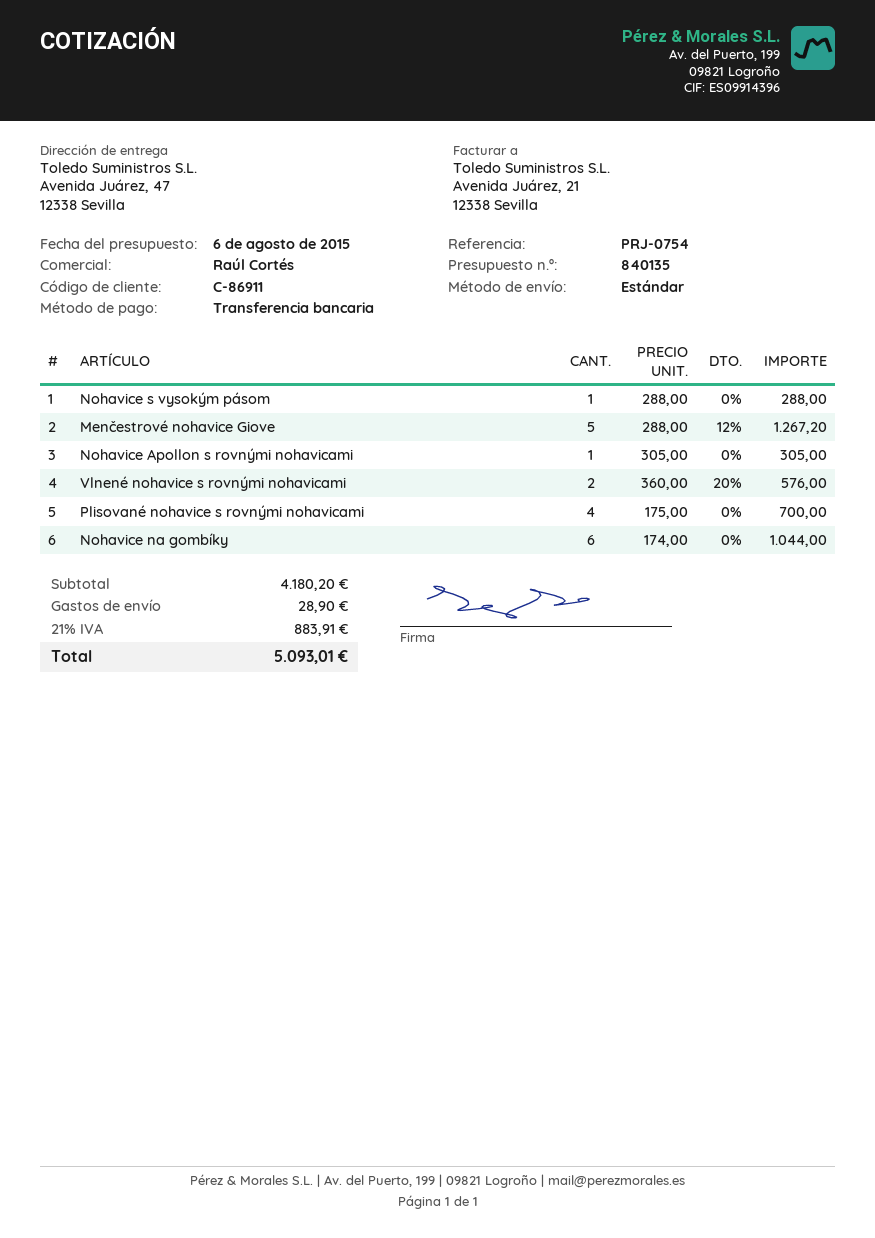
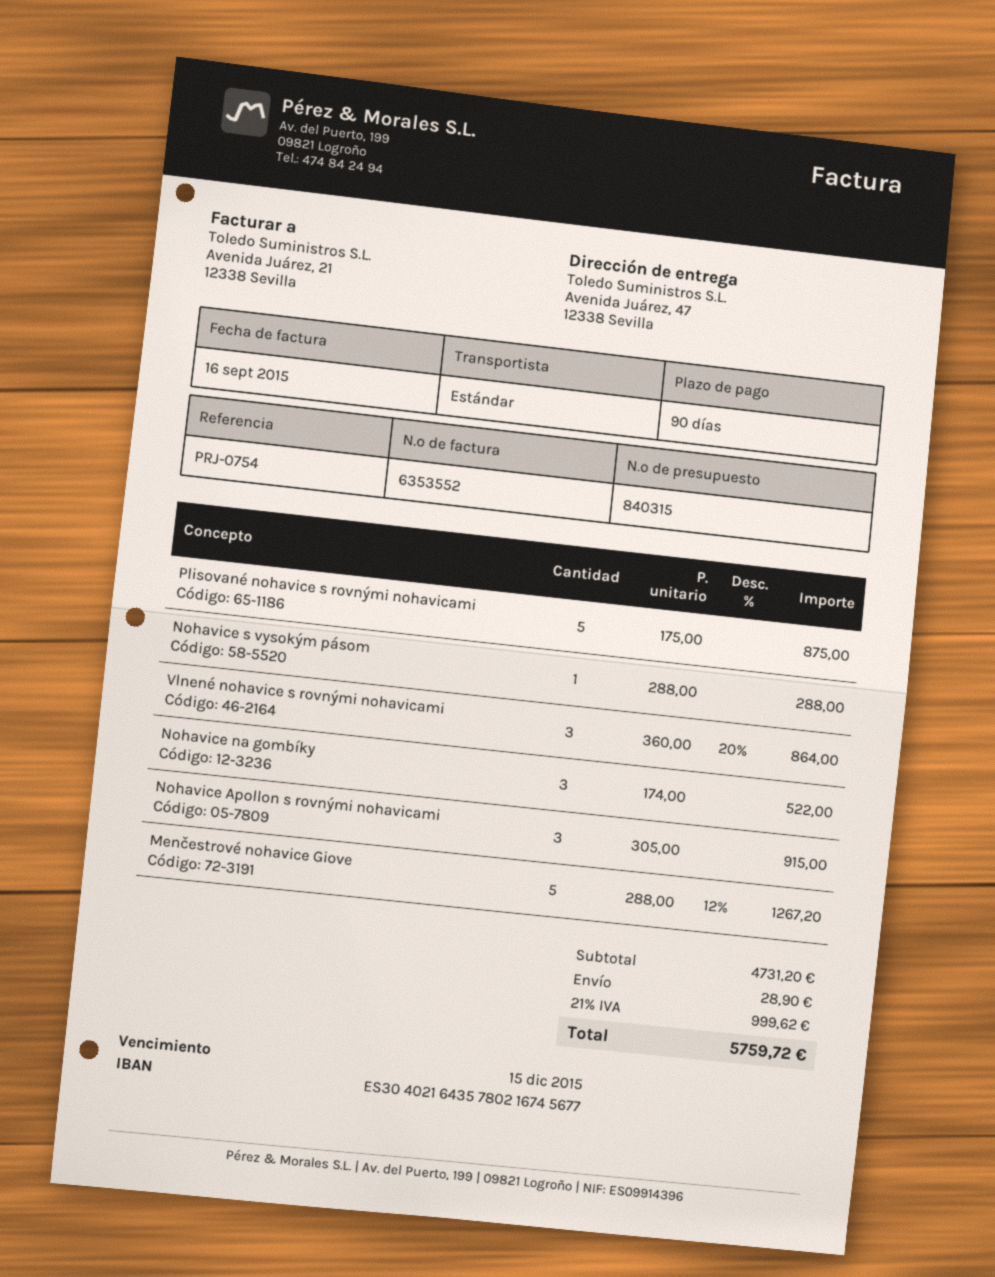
quote number: 840135 -> 840315
Nohavice Apollon s rovnými nohavicami: 1 x 305.00 = 305.00 -> 3 x 305.00 = 915.00
Vlnené nohavice s rovnými nohavicami: 2 x 360.00 - 20% = 576.00 -> 3 x 360.00 - 20% = 864.00
Plisované nohavice s rovnými nohavicami: 4 x 175.00 = 700.00 -> 5 x 175.00 = 875.00
Nohavice na gombíky: 6 x 174.00 = 1044.00 -> 3 x 174.00 = 522.00
subtotal: 4180.20 -> 4731.20
tax: 21% = 883.91 -> 21% = 999.62
total: 5093.01 -> 5759.72

